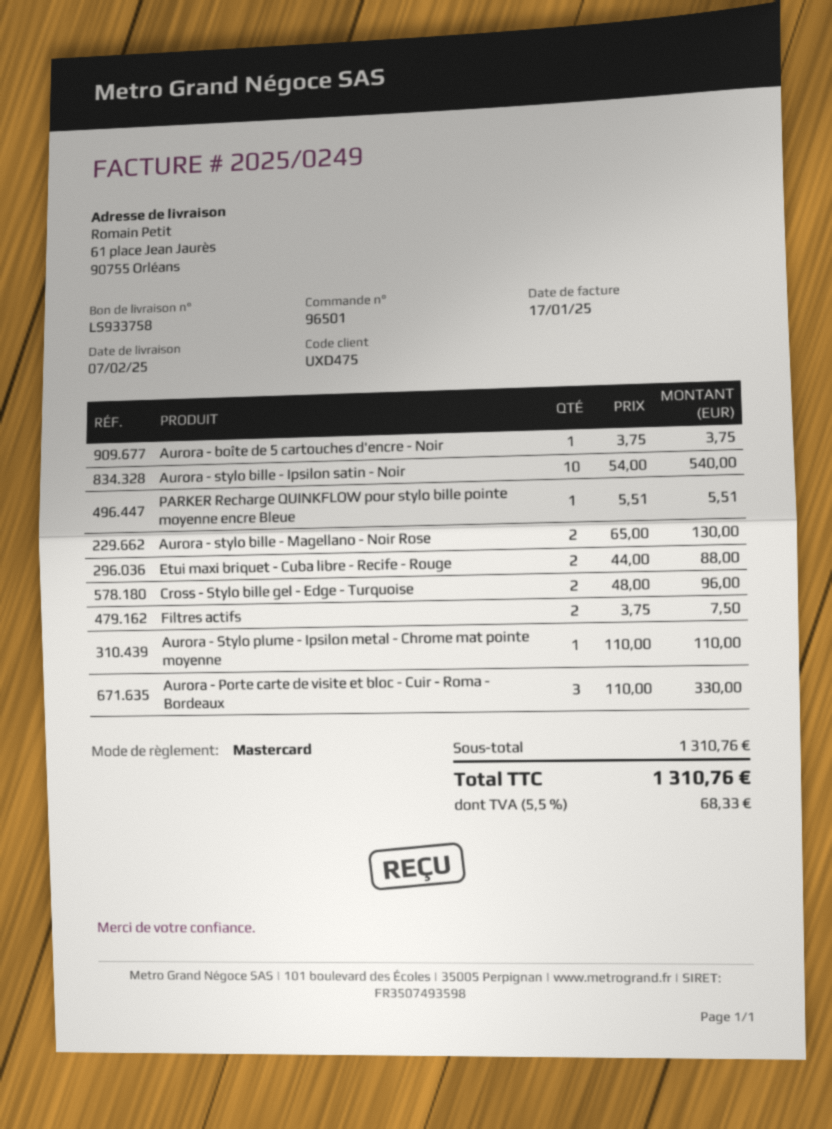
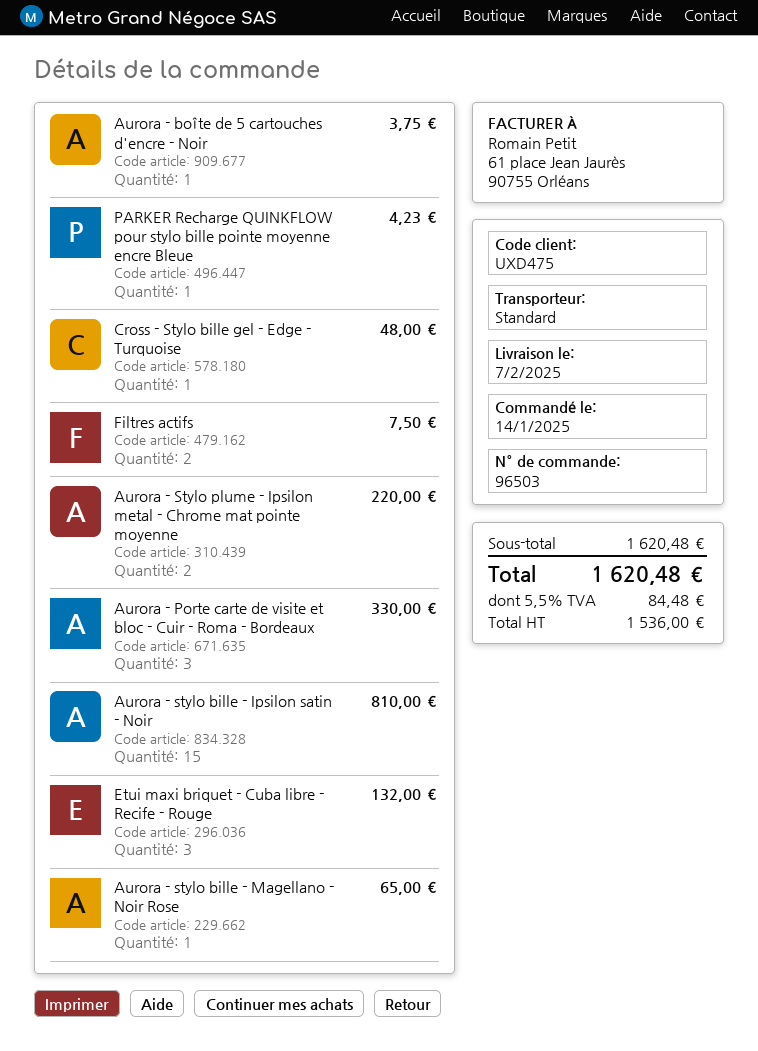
order number: 96501 -> 96503
Aurora - stylo bille - Ipsilon satin - Noir: 10 for 540.00 -> 15 for 810.00
PARKER Recharge QUINKFLOW pour stylo bille pointe moyenne encre Bleue: 1 for 5.51 -> 1 for 4.23
Aurora - stylo bille - Magellano - Noir Rose: 2 for 130.00 -> 1 for 65.00
Etui maxi briquet - Cuba libre - Recife - Rouge: 2 for 88.00 -> 3 for 132.00
Cross - Stylo bille gel - Edge - Turquoise: 2 for 96.00 -> 1 for 48.00
Aurora - Stylo plume - Ipsilon metal - Chrome mat pointe moyenne: 1 for 110.00 -> 2 for 220.00
subtotal: 1310.76 -> 1620.48
tax: 5.5% = 68.33 -> 5.5% = 84.48
total: 1310.76 -> 1620.48

